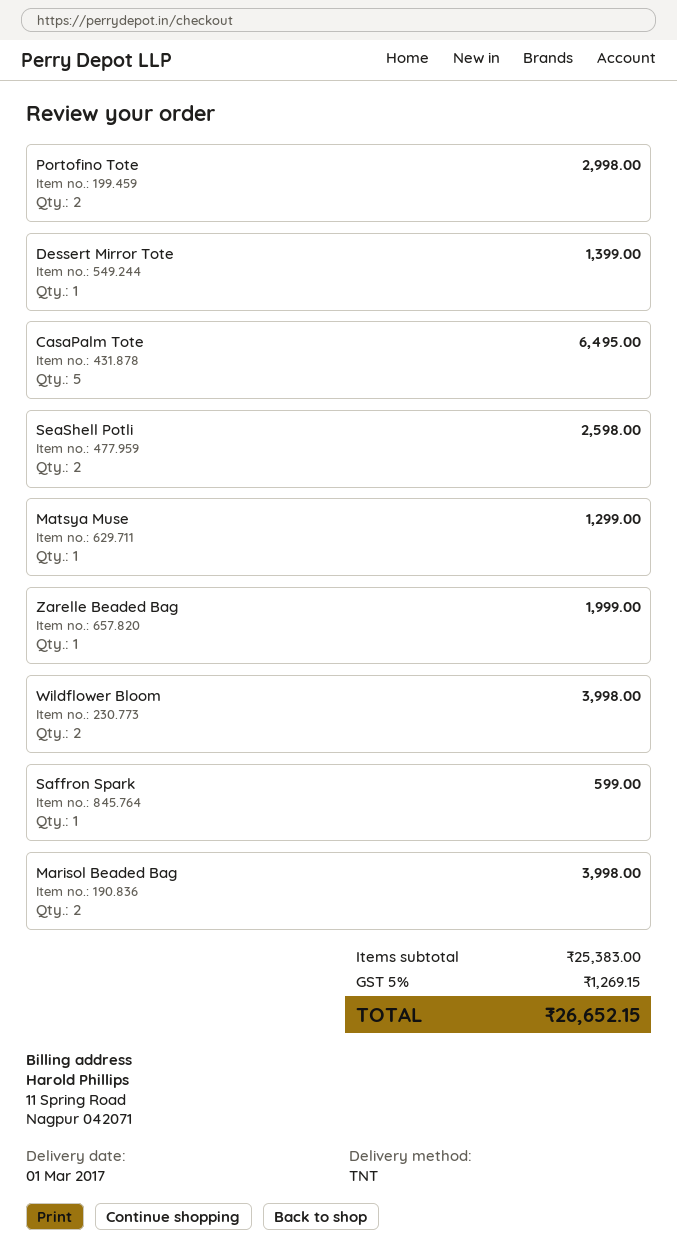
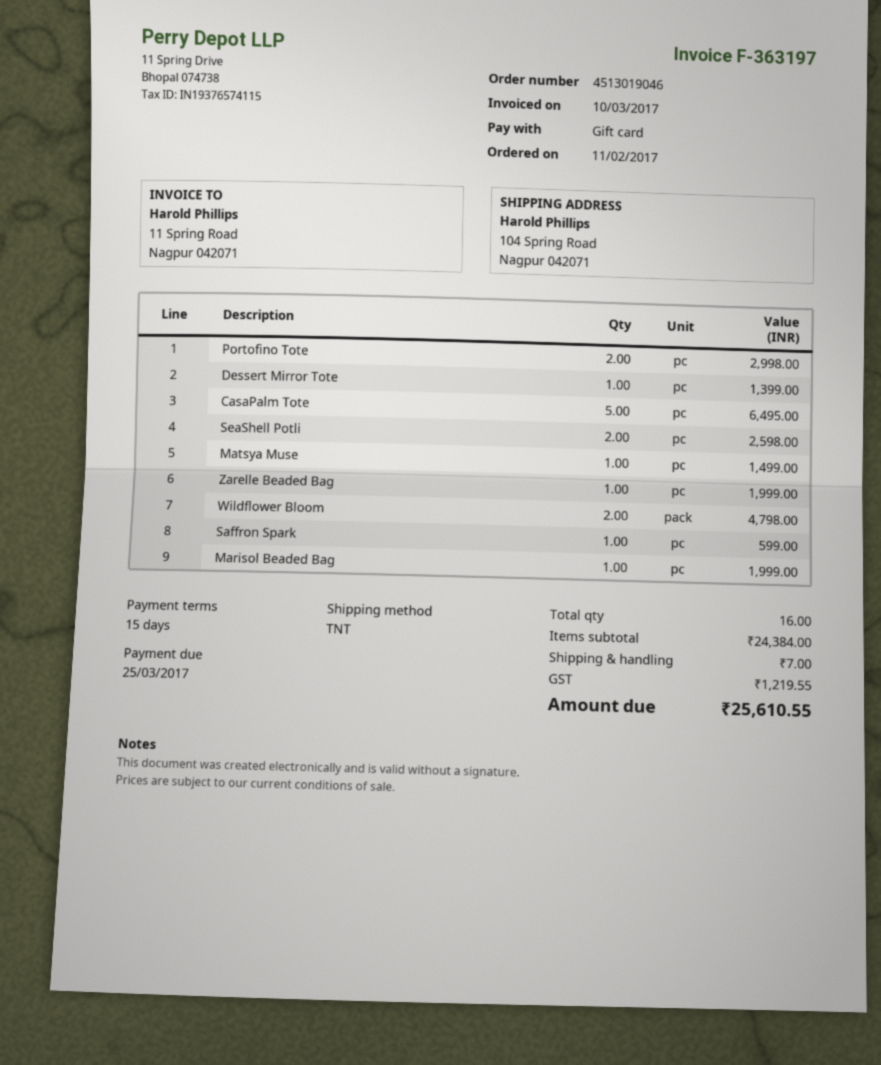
Matsya Muse: 1 for 1299.00 -> 1 for 1499.00
Wildflower Bloom: 2 for 3998.00 -> 2 for 4798.00
Marisol Beaded Bag: 2 for 3998.00 -> 1 for 1999.00
subtotal: 25383.00 -> 24384.00
shipping: none -> 7.00
tax: 1269.15 -> 1219.55
total: 26652.15 -> 25610.55

